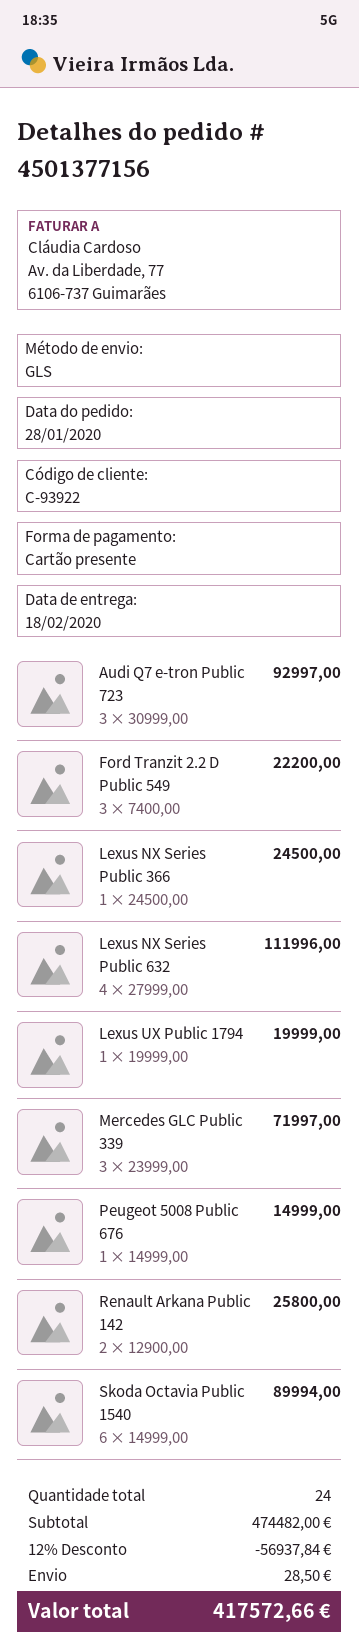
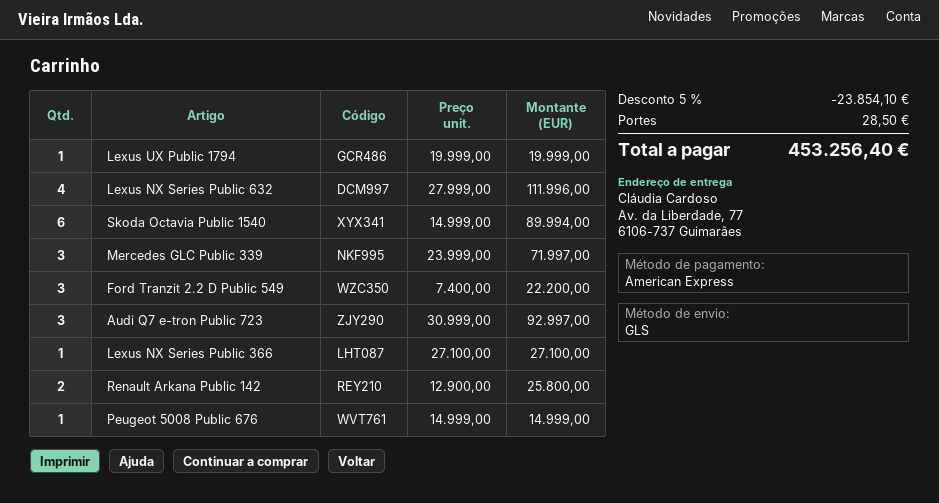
payment method: gift card -> American Express
Lexus NX Series Public 366: 1 x 24500.00 = 24500.00 -> 1 x 27100.00 = 27100.00
discount: 12% = 56937.84 -> 5% = 23854.10
total: 417572.66 -> 453256.40

